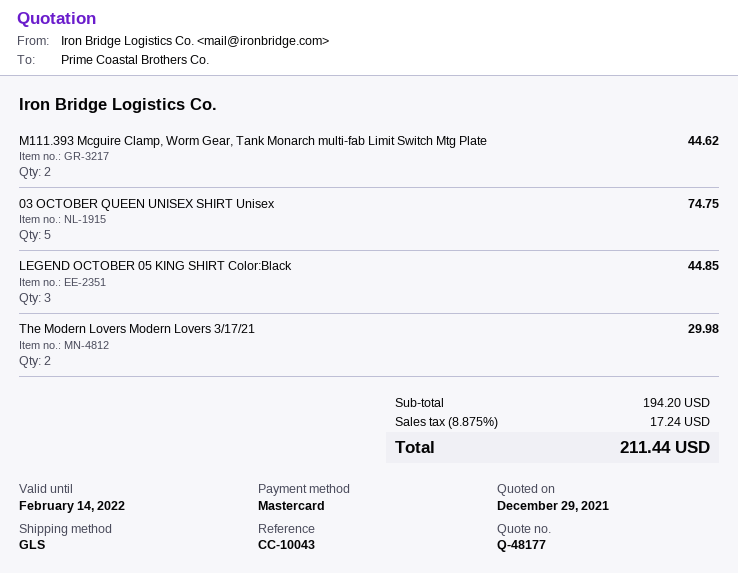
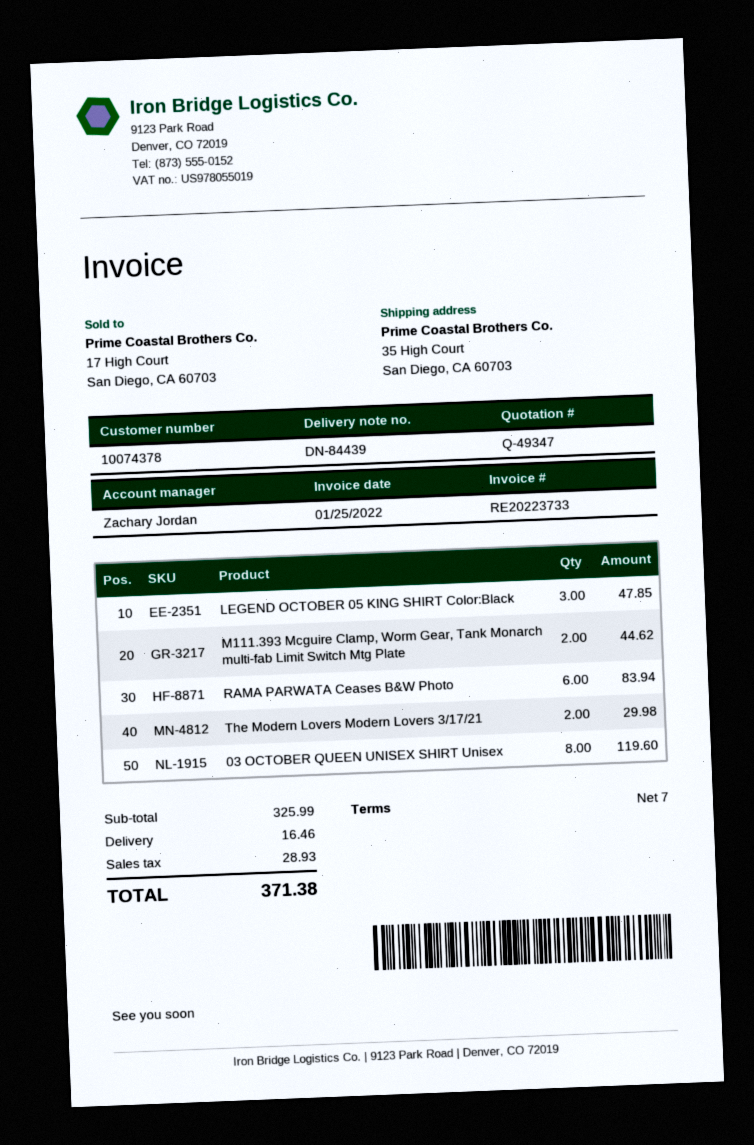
quote number: Q-48177 -> Q-49347
03 OCTOBER QUEEN UNISEX SHIRT Unisex: 5 for 74.75 -> 8 for 119.60
LEGEND OCTOBER 05 KING SHIRT Color:Black: 3 for 44.85 -> 3 for 47.85
RAMA PARWATA Ceases B&W Photo: none -> 6 for 83.94
subtotal: 194.20 -> 325.99
shipping: none -> 16.46
tax: 17.24 -> 28.93
total: 211.44 -> 371.38

